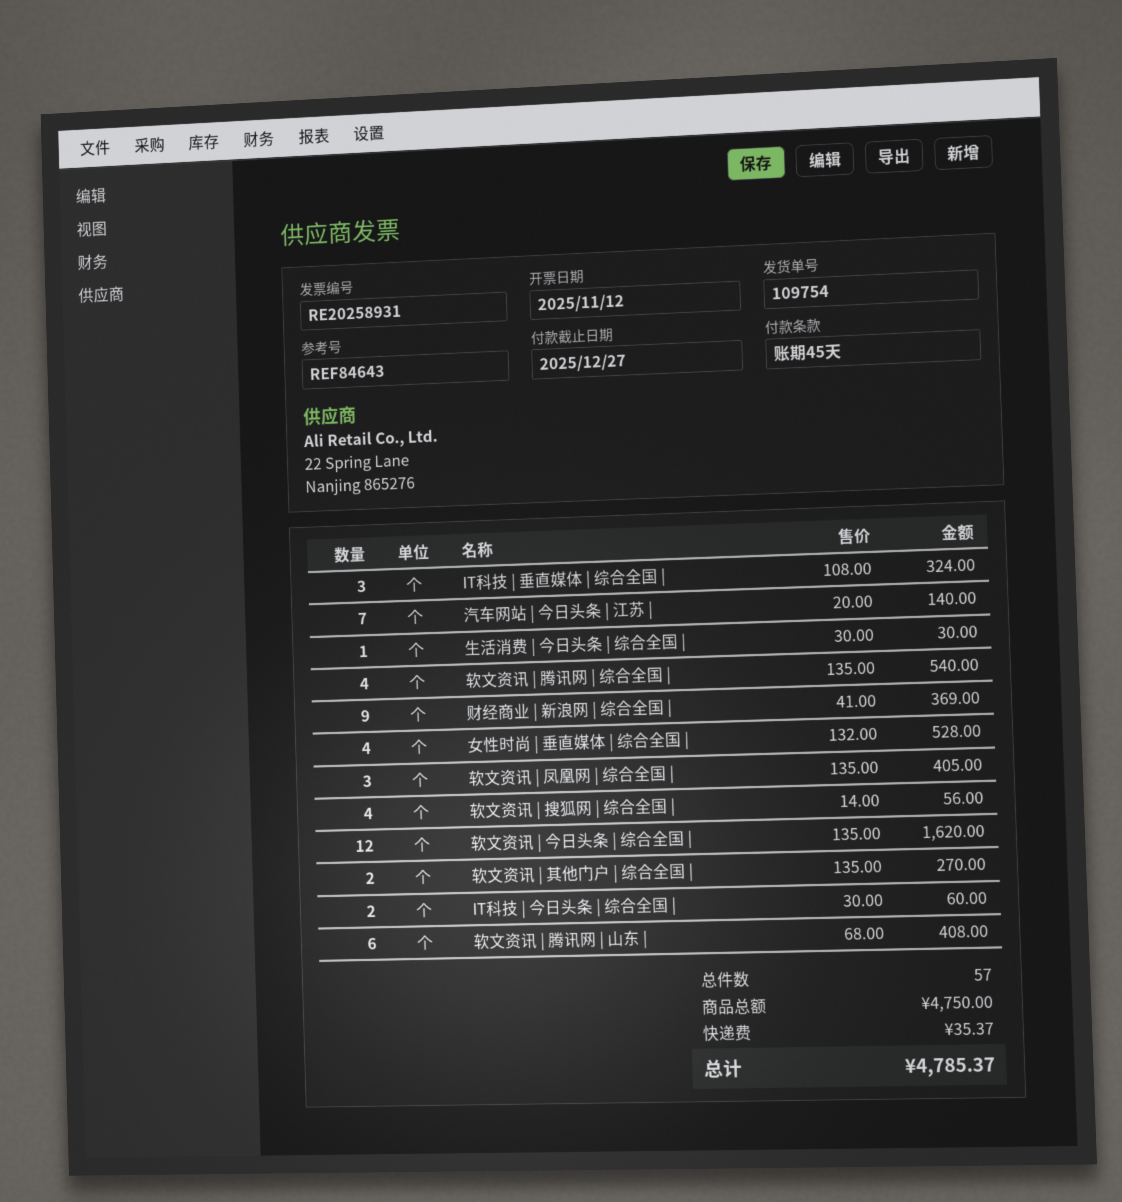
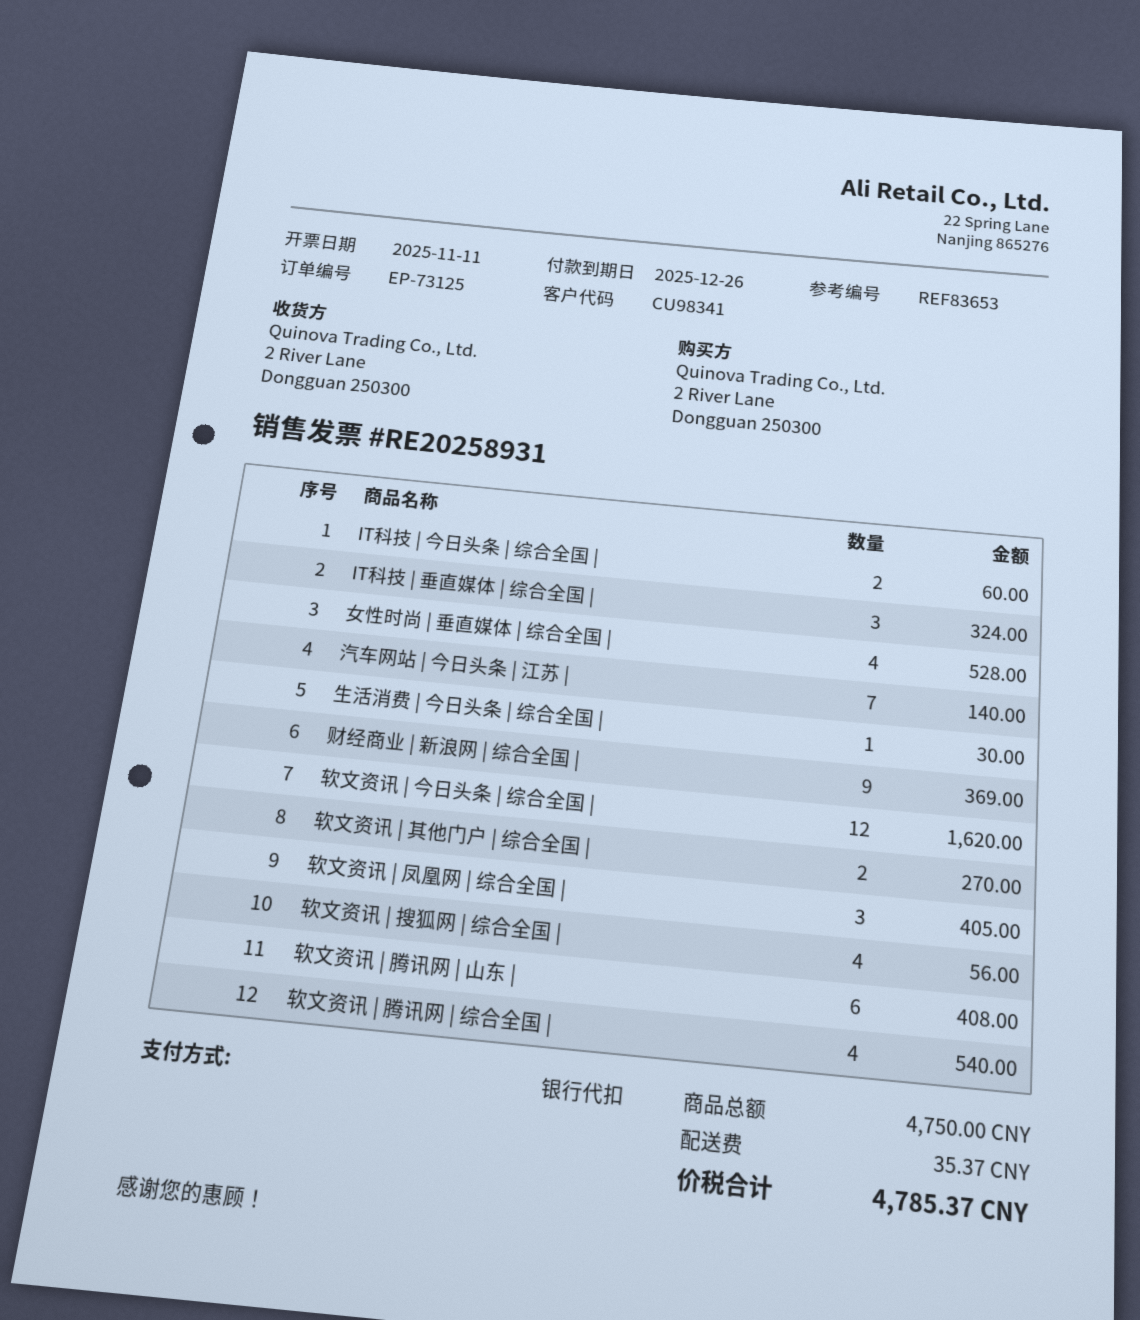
invoice date: 2025-11-12 -> 2025-11-11
due date: 2025-12-27 -> 2025-12-26
reference: REF84643 -> REF83653

